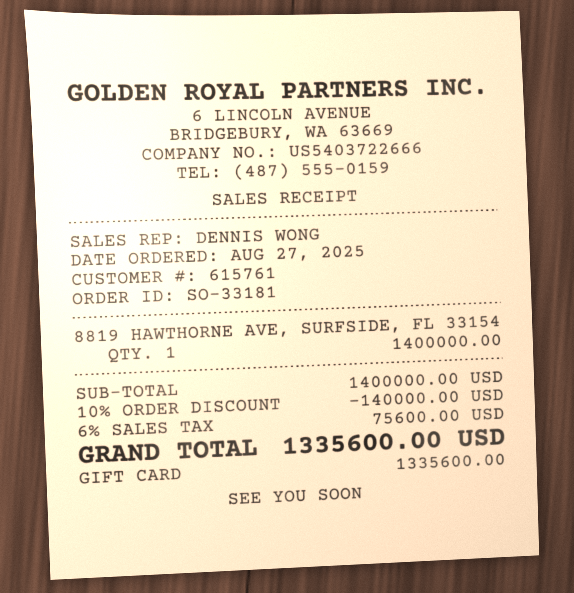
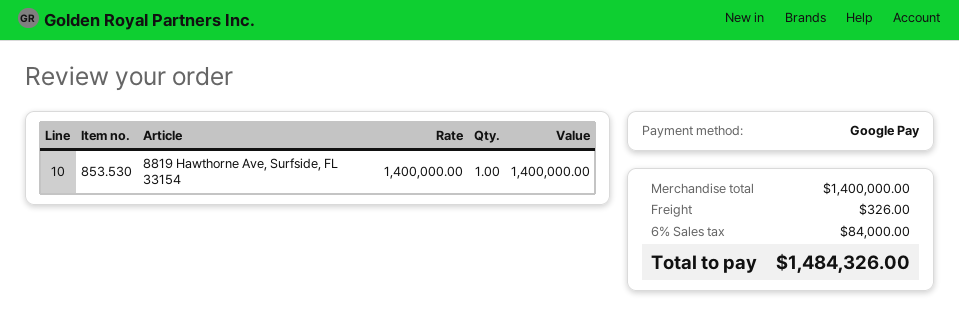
payment method: gift card -> Google Pay
discount: 10% = 140000.00 -> none
shipping: none -> 326.00
tax: 6% = 75600.00 -> 6% = 84000.00
total: 1335600.00 -> 1484326.00

